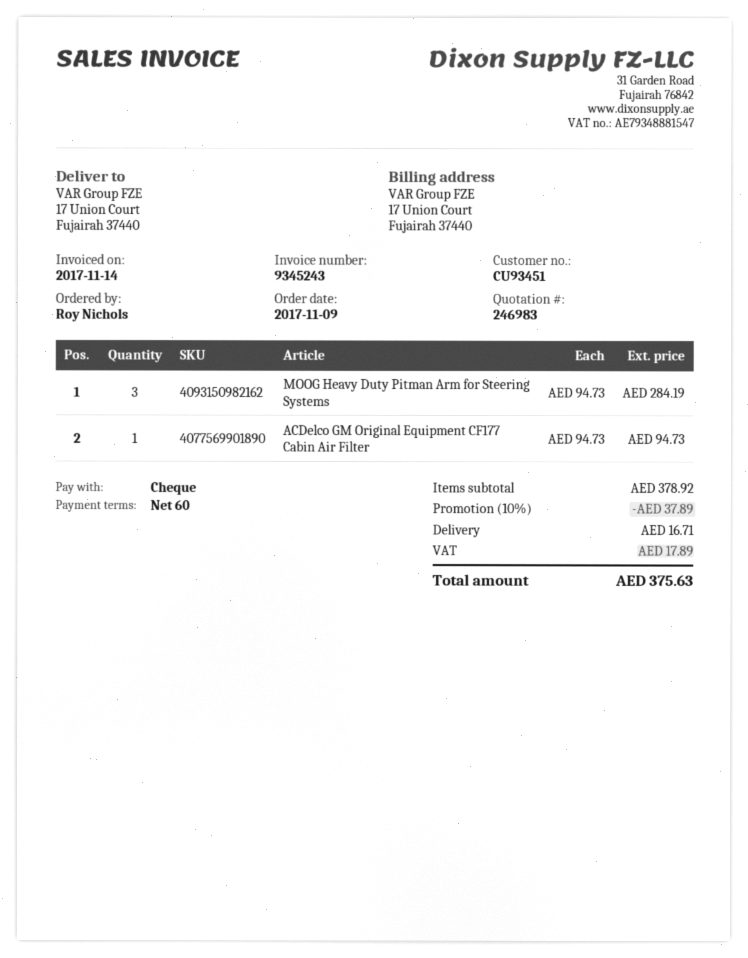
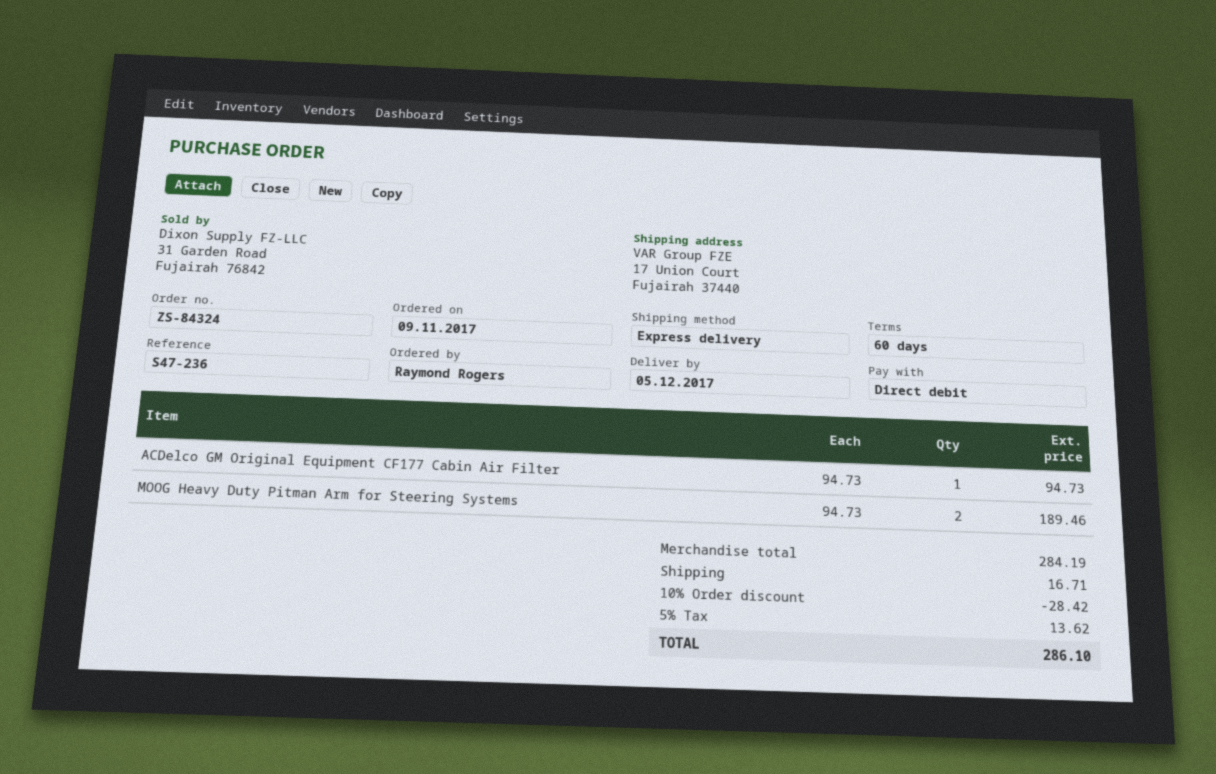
ordered by: Roy Nichols -> Raymond Rogers
payment method: cheque -> direct debit
MOOG Heavy Duty Pitman Arm for Steering Systems: 3 x 94.73 = 284.19 -> 2 x 94.73 = 189.46
subtotal: 378.92 -> 284.19
discount: 10% = 37.89 -> 10% = 28.42
tax: 17.89 -> 13.62
total: 375.63 -> 286.10

